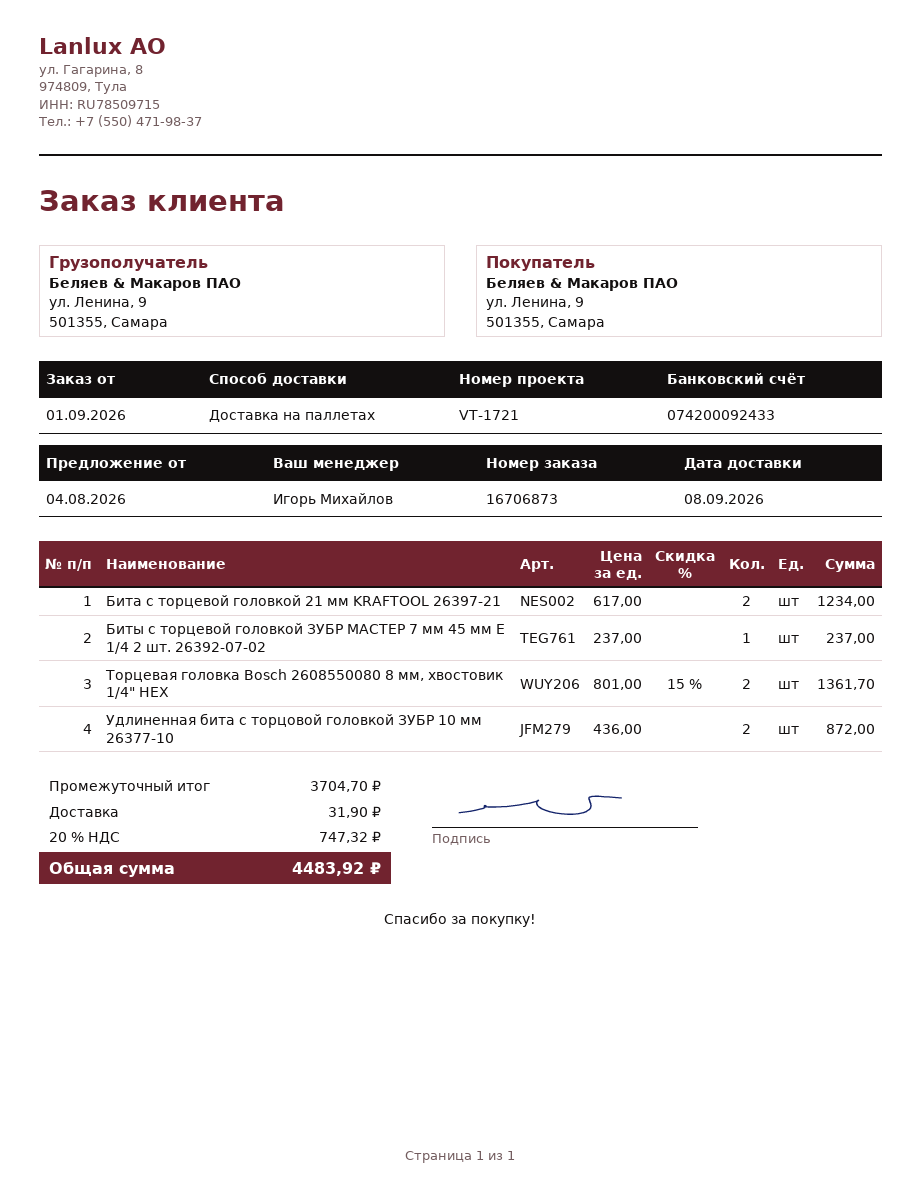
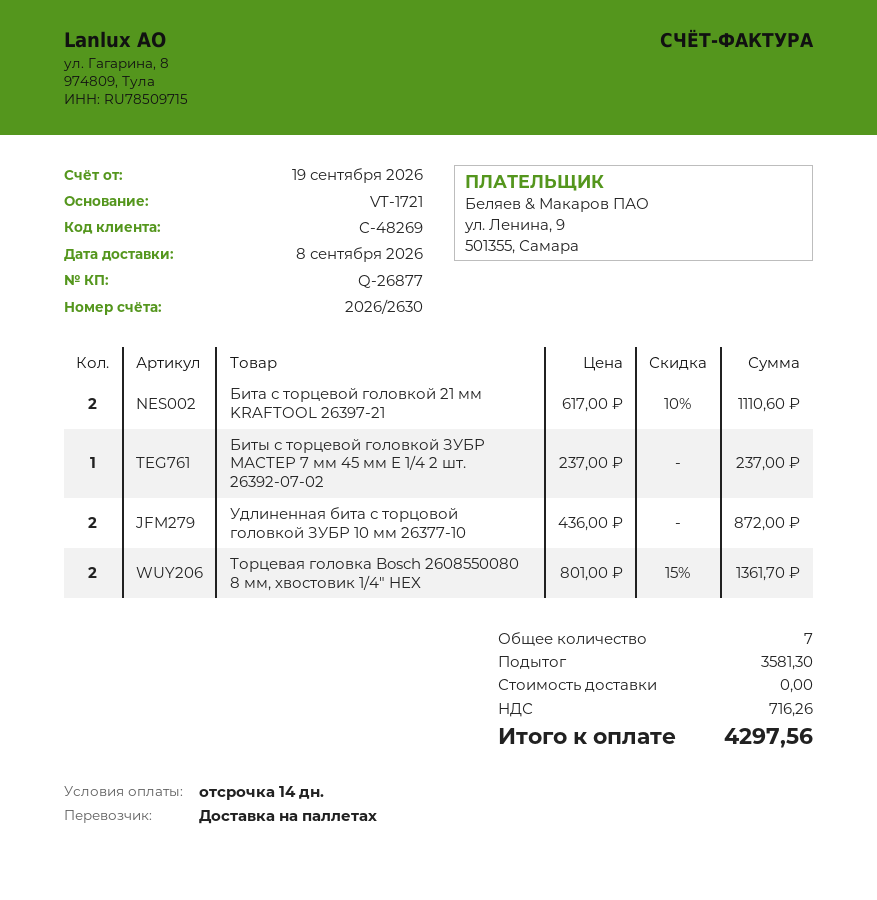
Бита с торцевой головкой 21 мм KRAFTOOL 26397-21: 2 x 617.00 = 1234.00 -> 2 x 617.00 - 10% = 1110.60
subtotal: 3704.70 -> 3581.30
shipping: 31.90 -> 0.00
tax: 747.32 -> 716.26
total: 4483.92 -> 4297.56

